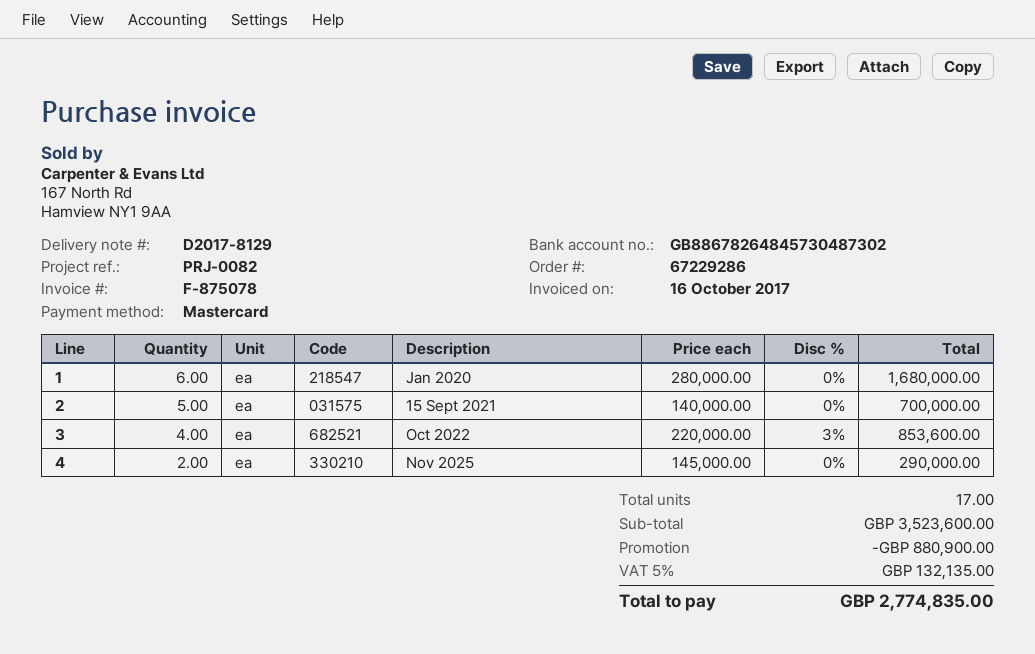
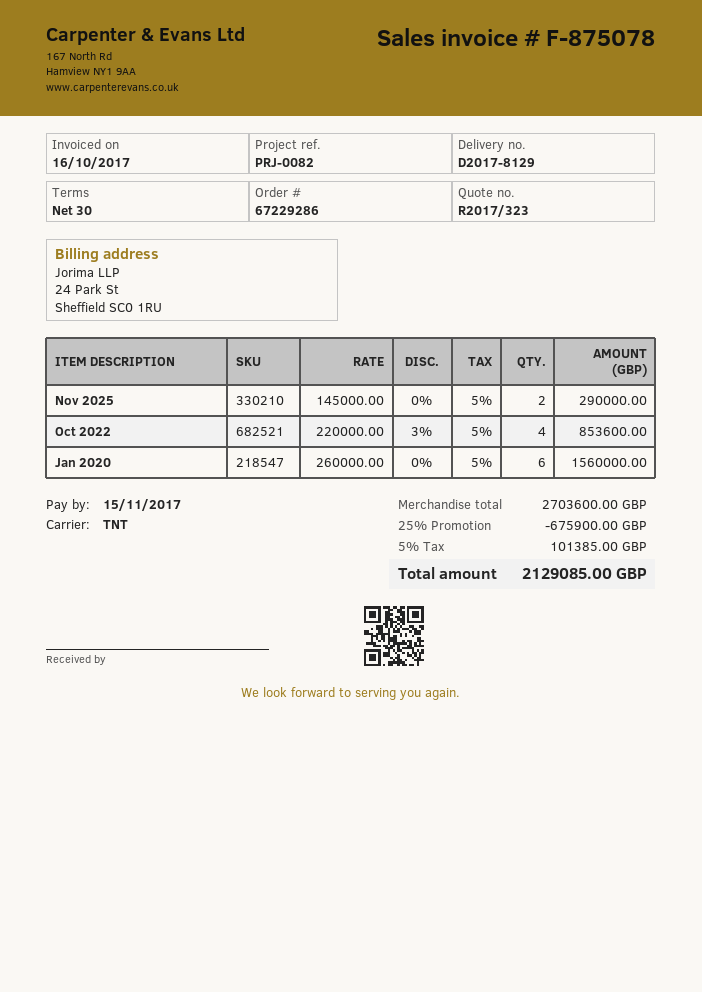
Jan 2020: 6 x 280000.00 = 1680000.00 -> 6 x 260000.00 = 1560000.00
15 Sept 2021: 5 x 140000.00 = 700000.00 -> none
subtotal: 3523600.00 -> 2703600.00
discount: 880900.00 -> 675900.00
tax: 5% = 132135.00 -> 5% = 101385.00
total: 2774835.00 -> 2129085.00

